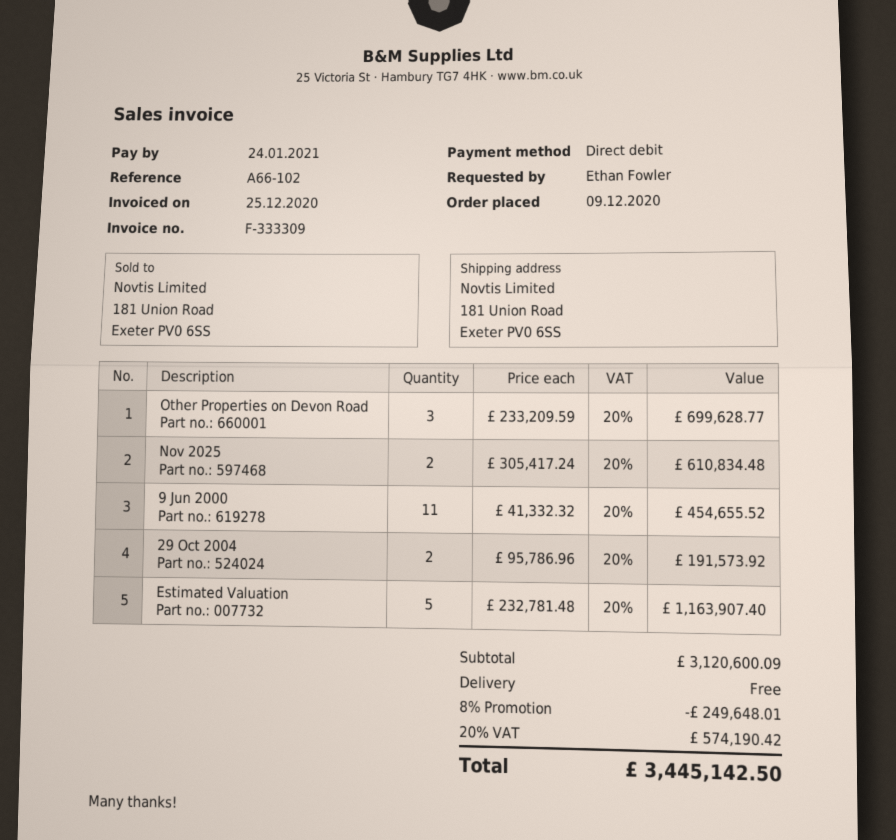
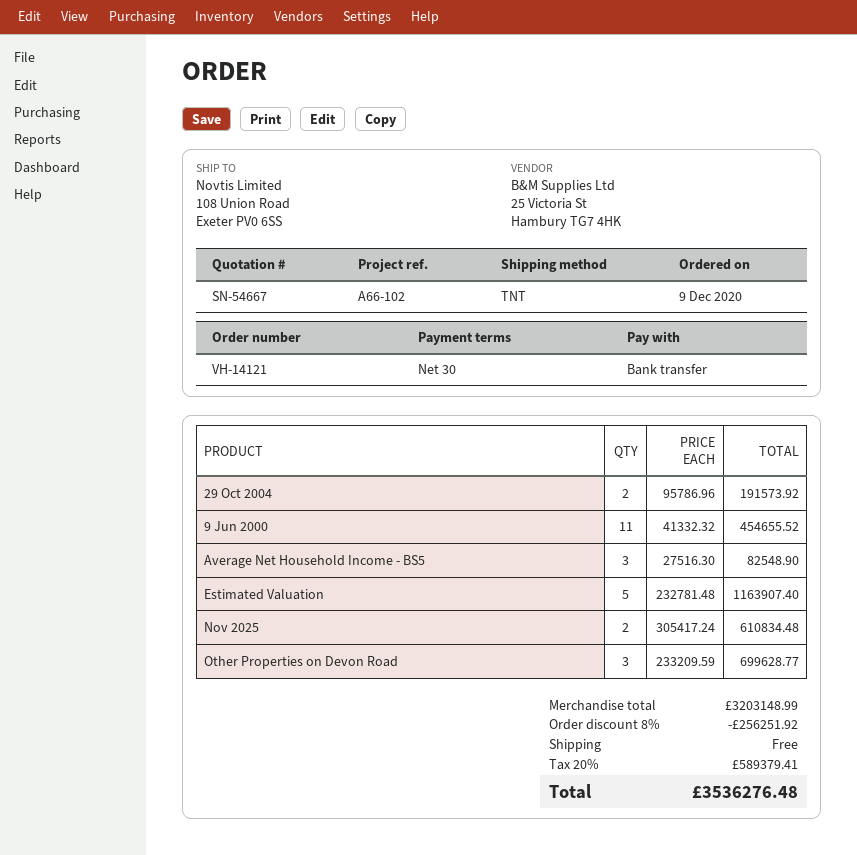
payment method: direct debit -> bank transfer
ship to: 181 Union Road, Exeter PV0 6SS -> 108 Union Road, Exeter PV0 6SS
Average Net Household Income - BS5: none -> 3 x 27516.30 = 82548.90
subtotal: 3120600.09 -> 3203148.99
discount: 8% = 249648.01 -> 8% = 256251.92
tax: 20% = 574190.42 -> 20% = 589379.41
total: 3445142.50 -> 3536276.48

